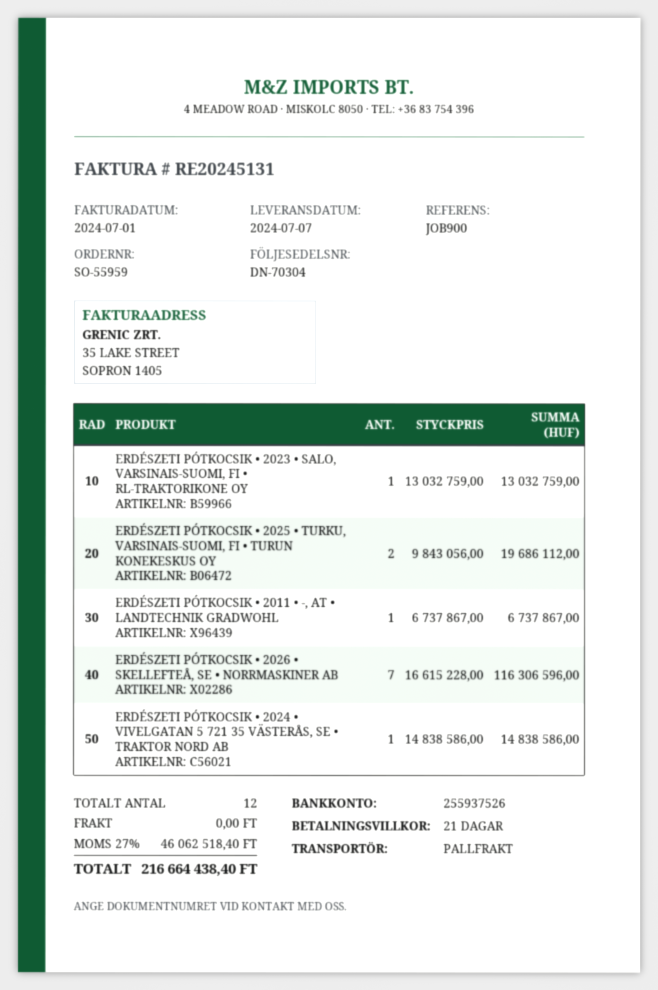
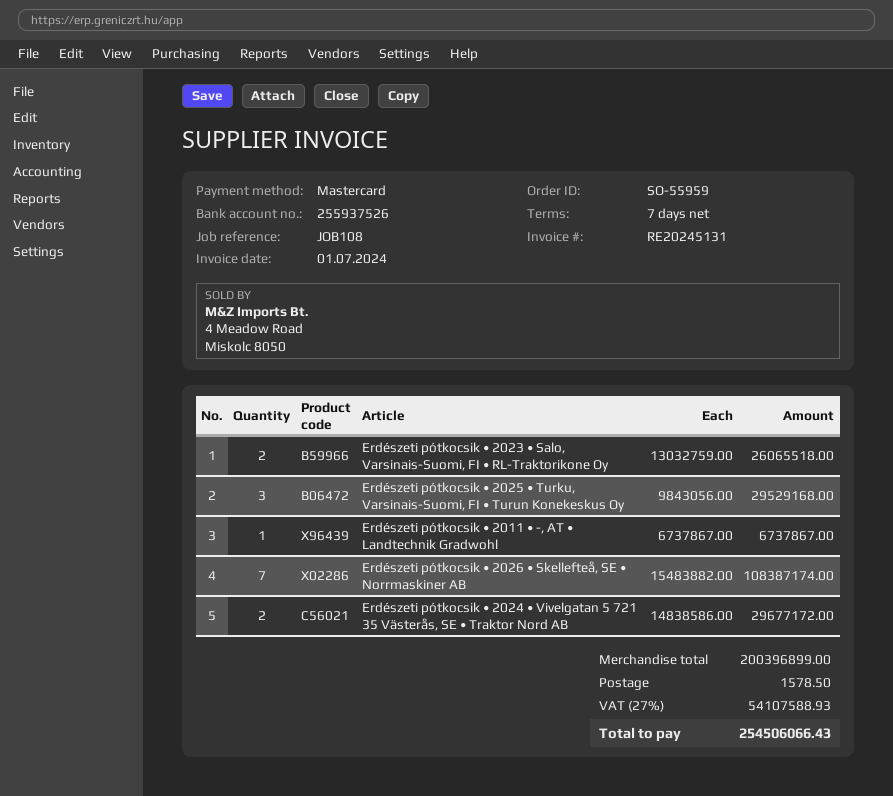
payment terms: 21 days -> 7 days
reference: JOB900 -> JOB108
ERDÉSZETI PÓTKOCSIK • 2023 • SALO, VARSINAIS-SUOMI, FI • RL-TRAKTORIKONE OY: 1 x 13032759.00 = 13032759.00 -> 2 x 13032759.00 = 26065518.00
ERDÉSZETI PÓTKOCSIK • 2025 • TURKU, VARSINAIS-SUOMI, FI • TURUN KONEKESKUS OY: 2 x 9843056.00 = 19686112.00 -> 3 x 9843056.00 = 29529168.00
ERDÉSZETI PÓTKOCSIK • 2026 • SKELLEFTEÅ, SE • NORRMASKINER AB: 7 x 16615228.00 = 116306596.00 -> 7 x 15483882.00 = 108387174.00
ERDÉSZETI PÓTKOCSIK • 2024 • VIVELGATAN 5 721 35 VÄSTERÅS, SE • TRAKTOR NORD AB: 1 x 14838586.00 = 14838586.00 -> 2 x 14838586.00 = 29677172.00
shipping: 0.00 -> 1578.50
tax: 27% = 46062518.40 -> 27% = 54107588.93
total: 216664438.40 -> 254506066.43

